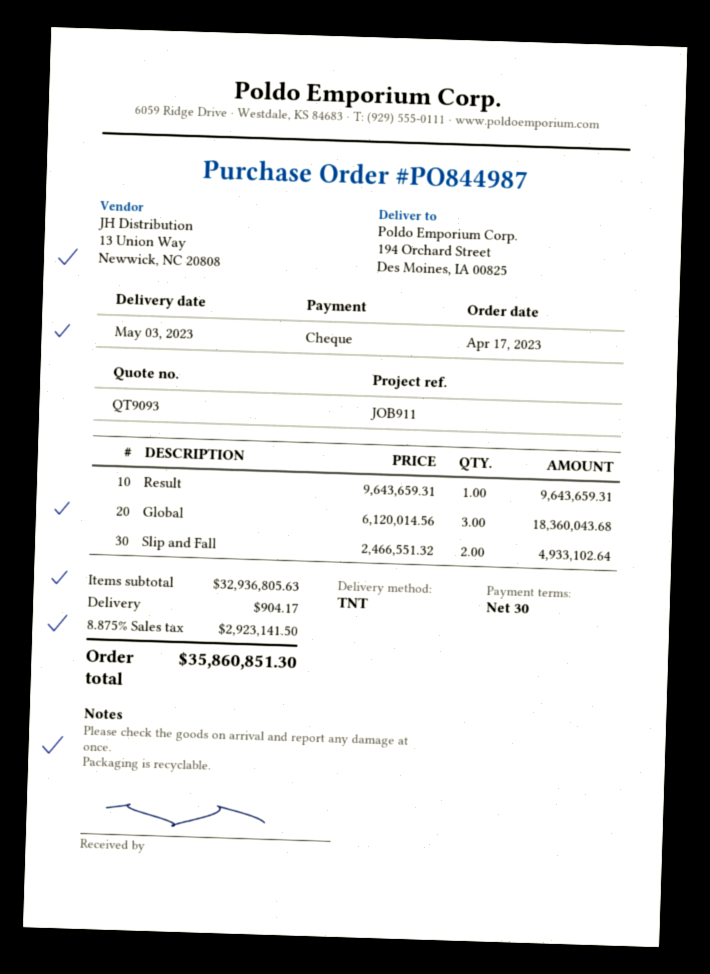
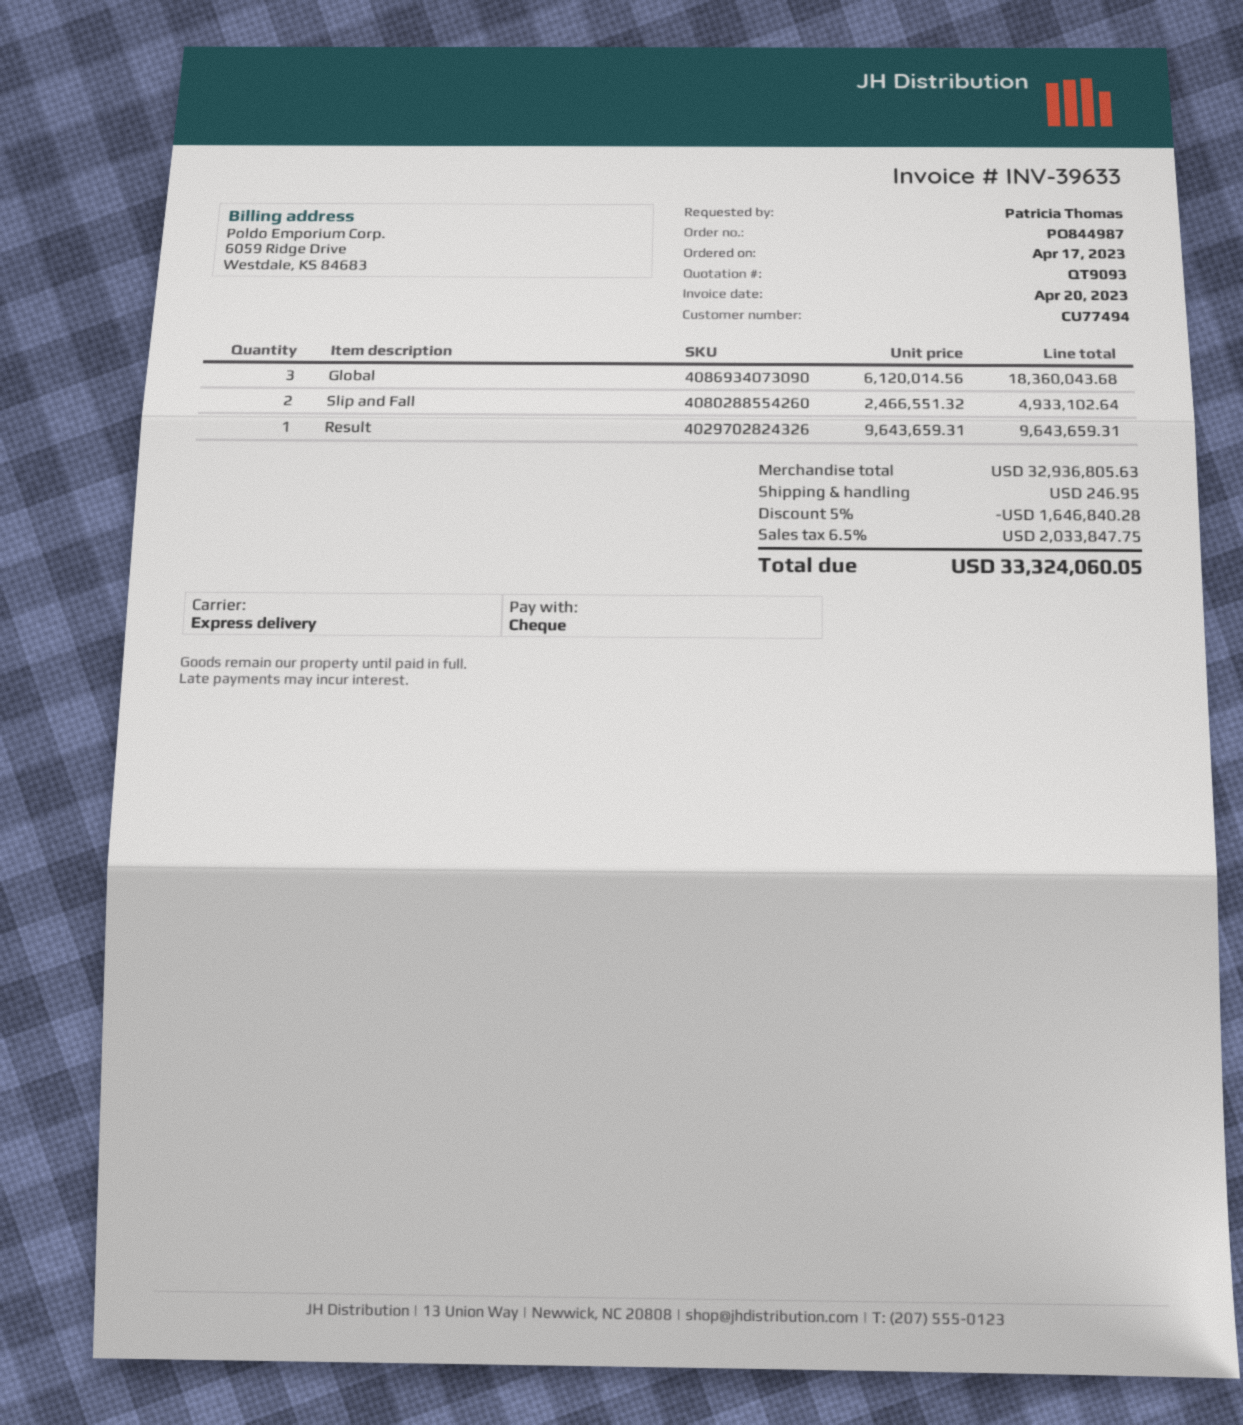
shipping method: TNT -> express
discount: none -> 5% = 1646840.28
shipping: 904.17 -> 246.95
tax: 8.875% = 2923141.50 -> 6.5% = 2033847.75
total: 35860851.30 -> 33324060.05

